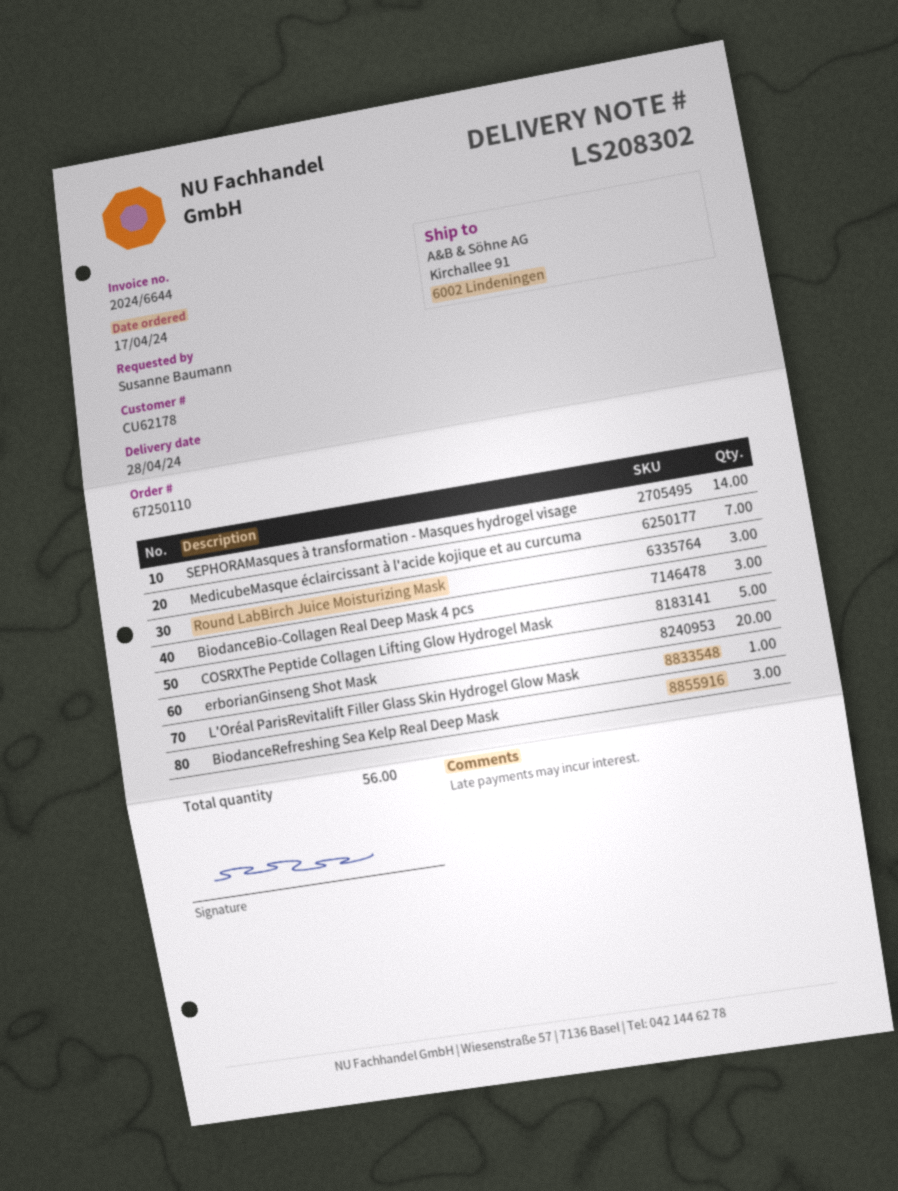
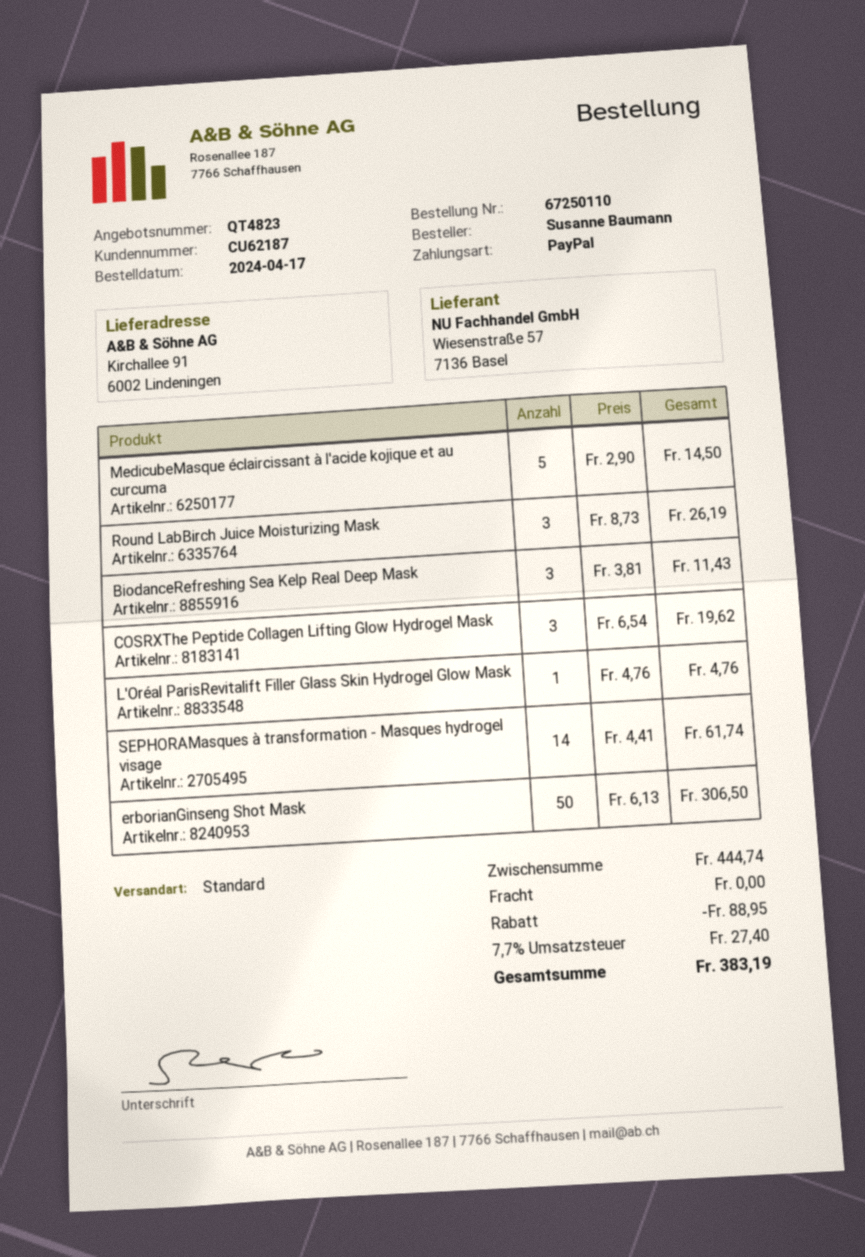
customer number: CU62178 -> CU62187
MedicubeMasque éclaircissant à l'acide kojique et au curcuma: 7 -> 5
BiodanceBio-Collagen Real Deep Mask 4 pcs: 3 -> none
COSRXThe Peptide Collagen Lifting Glow Hydrogel Mask: 5 -> 3
erborianGinseng Shot Mask: 20 -> 50

